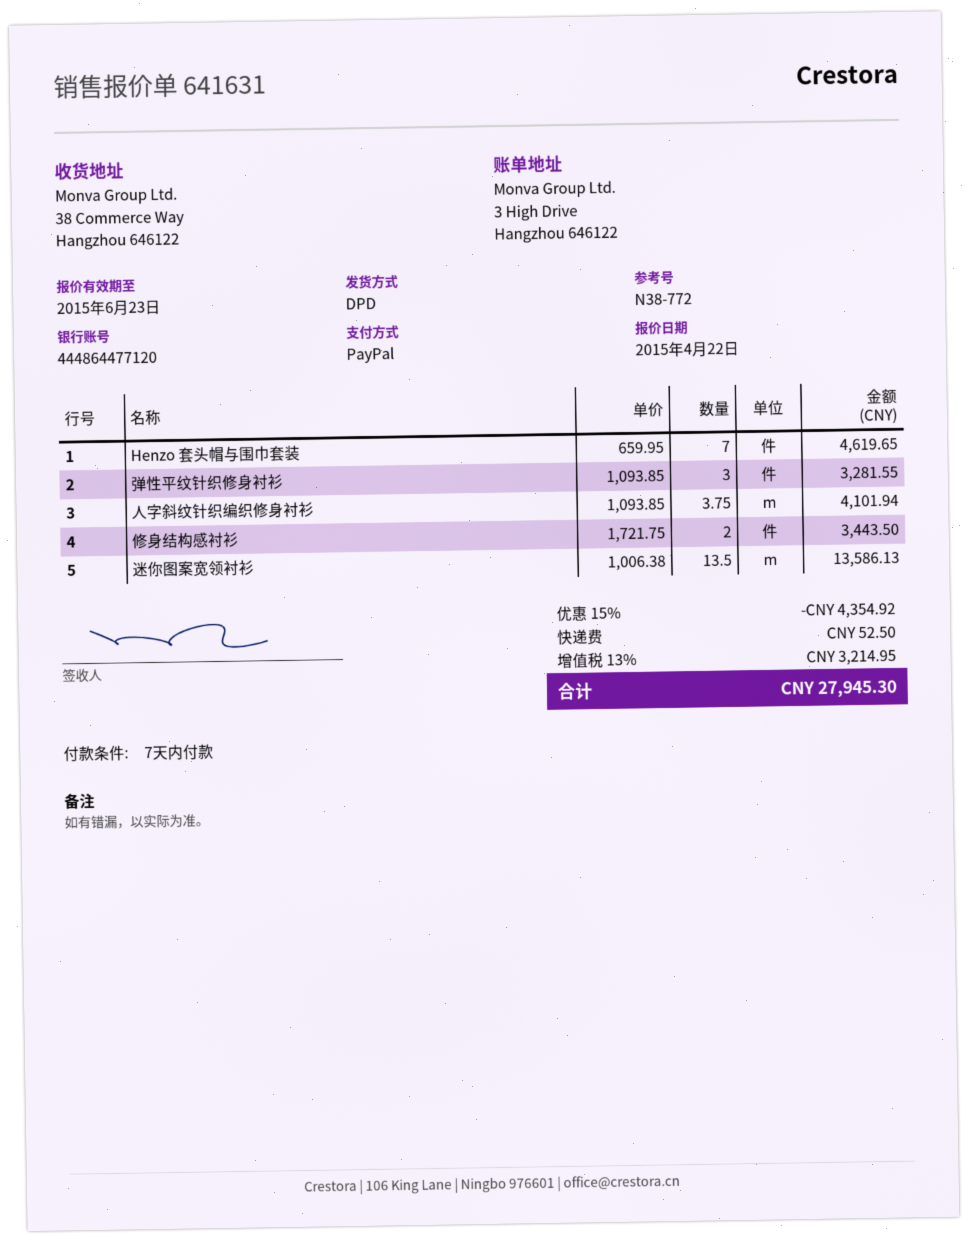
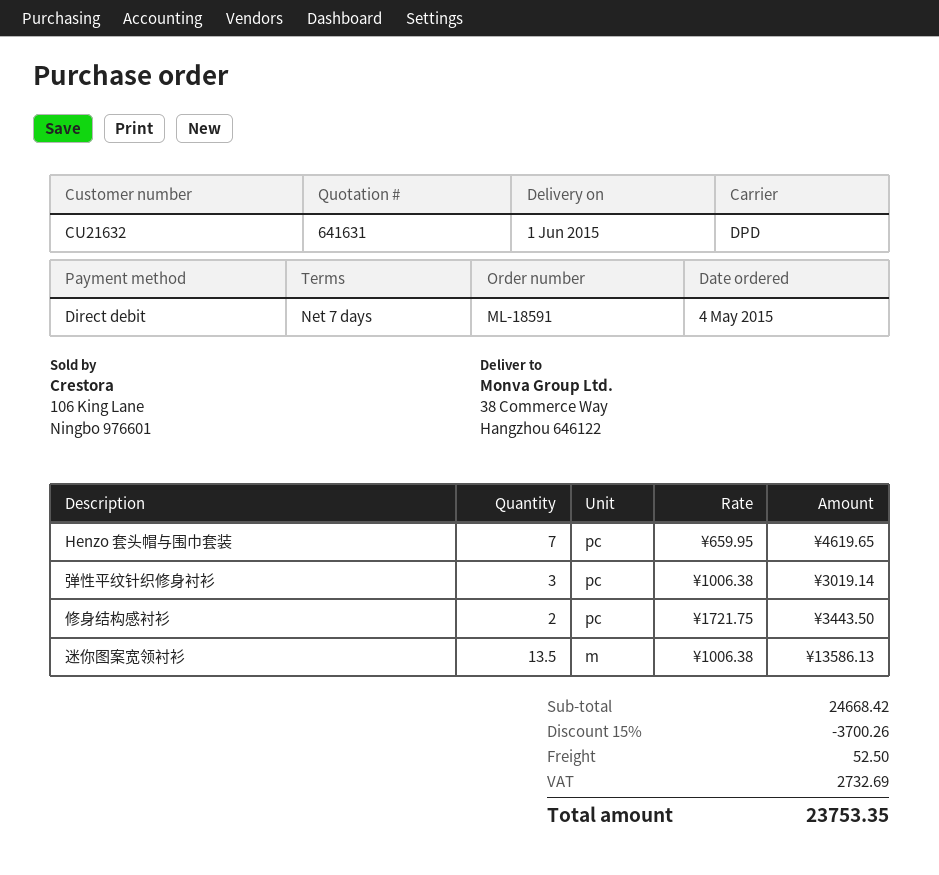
payment method: PayPal -> direct debit
弹性平纹针织修身衬衫: 3 x 1093.85 = 3281.55 -> 3 x 1006.38 = 3019.14
人字斜纹针织编织修身衬衫: 3.75 x 1093.85 = 4101.94 -> none
discount: 15% = 4354.92 -> 15% = 3700.26
tax: 3214.95 -> 2732.69
total: 27945.30 -> 23753.35

